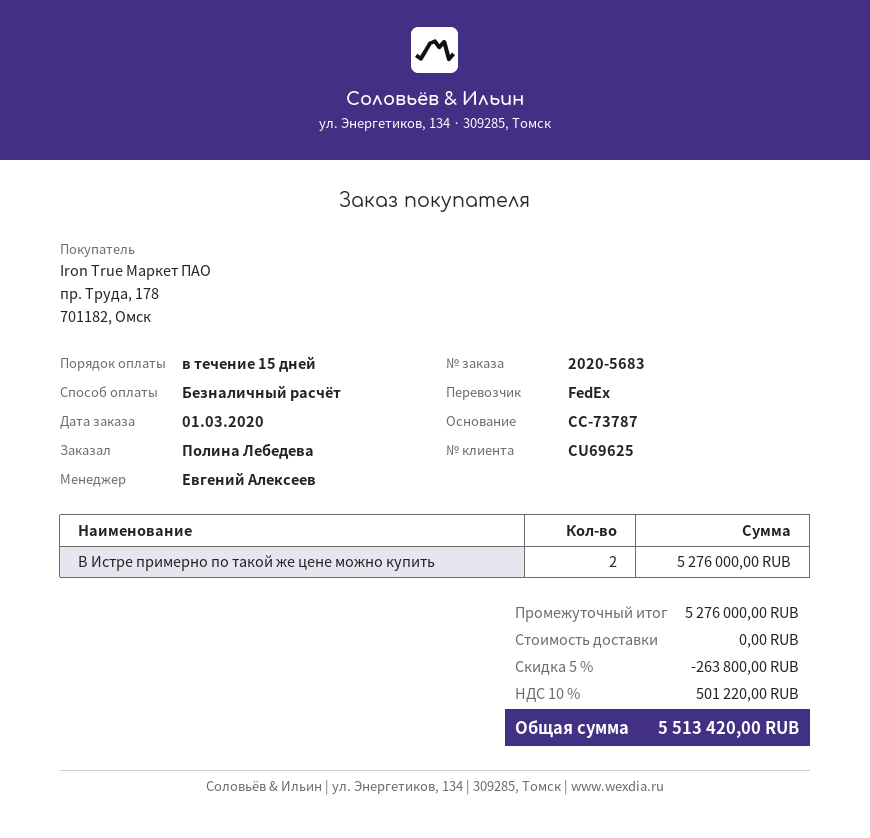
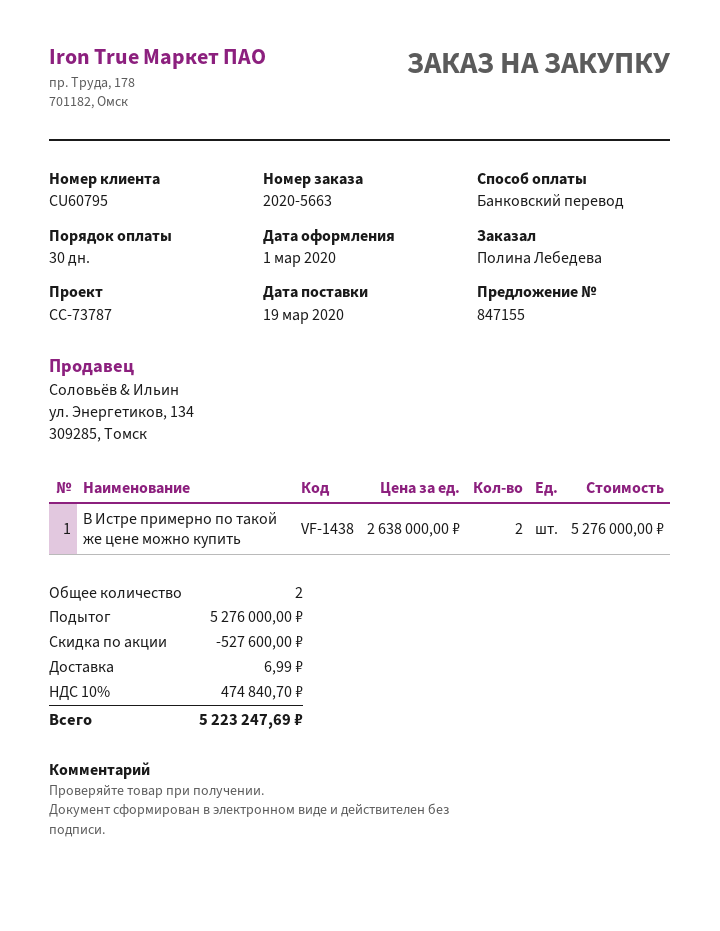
order number: 2020-5683 -> 2020-5663
payment terms: 15 days -> 30 days
customer number: CU69625 -> CU60795
discount: 263800.00 -> 527600.00
shipping: 0.00 -> 6.99
tax: 10% = 501220.00 -> 10% = 474840.70
total: 5513420.00 -> 5223247.69

